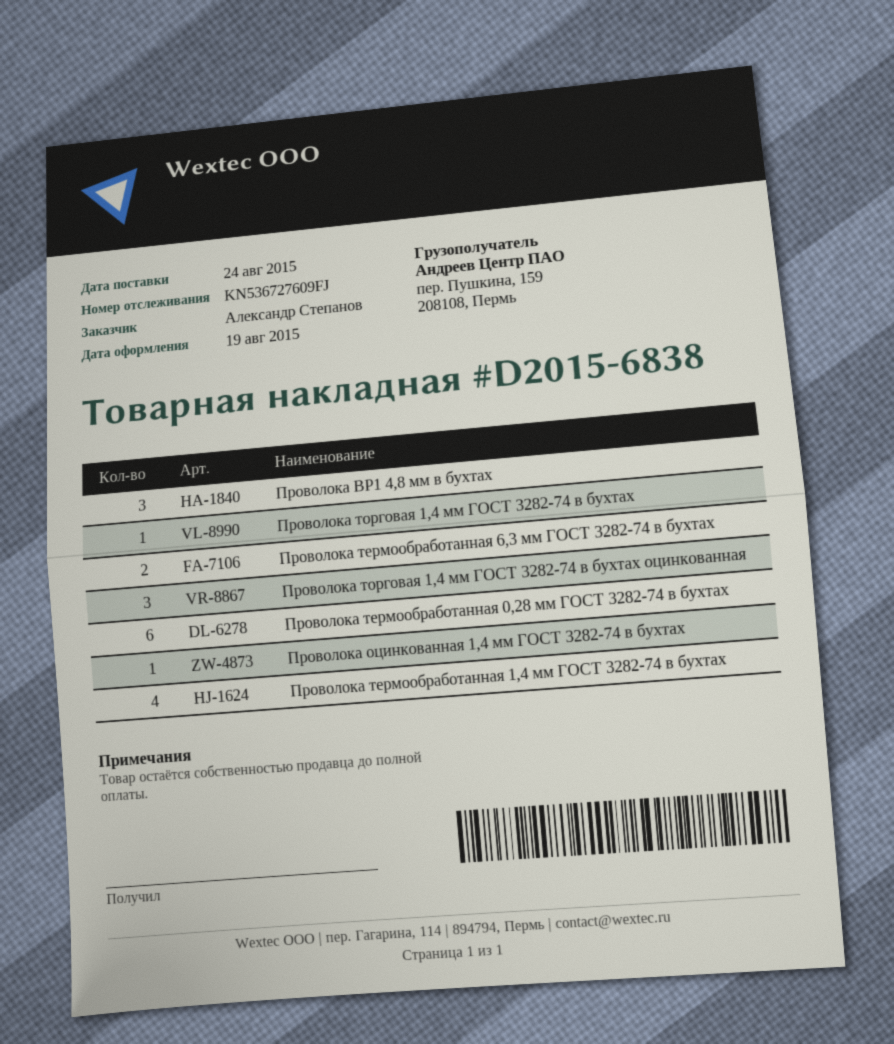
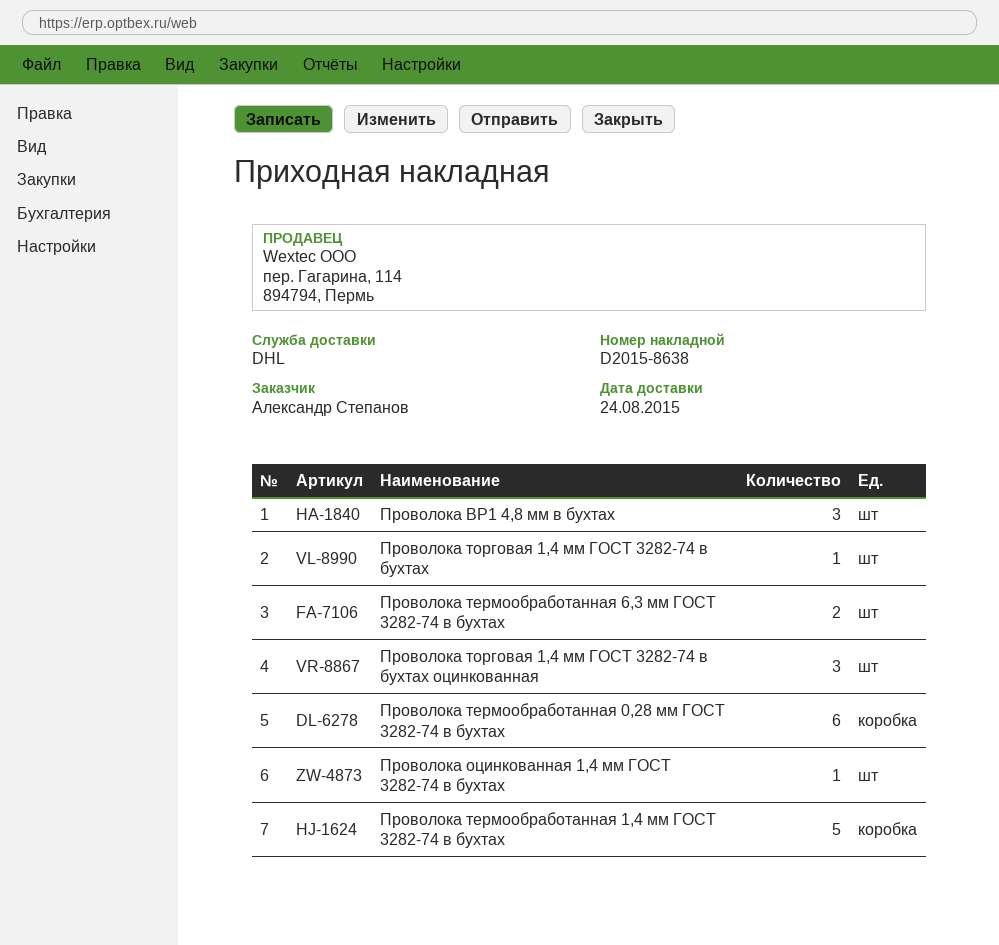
delivery note number: D2015-6838 -> D2015-8638
Проволока термообработанная 1,4 мм ГОСТ 3282-74 в бухтах: 4 -> 5

